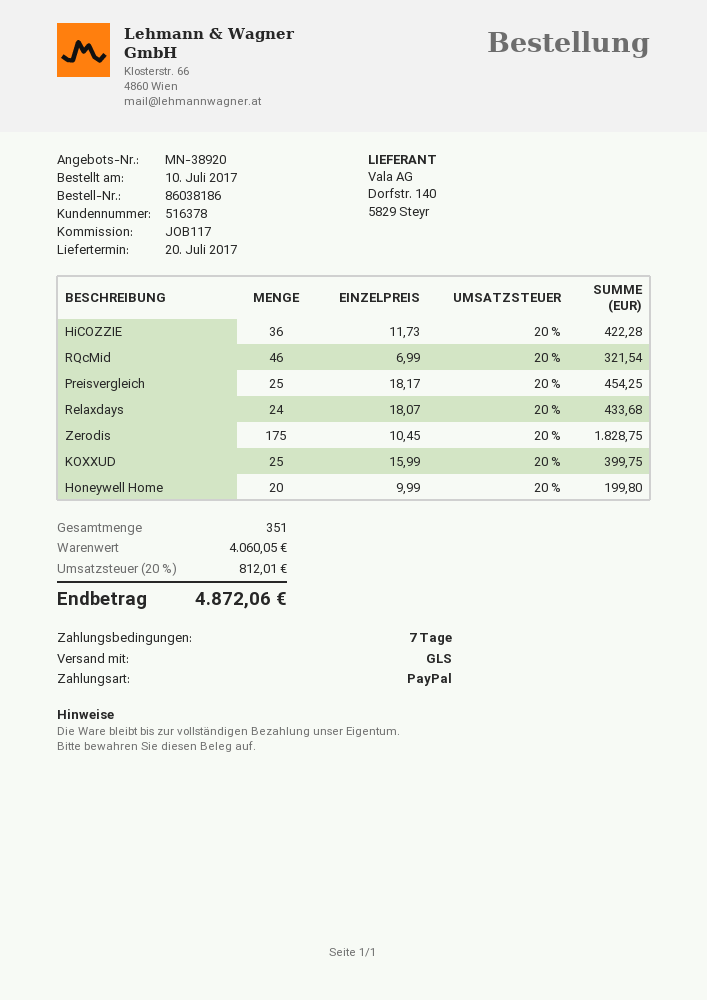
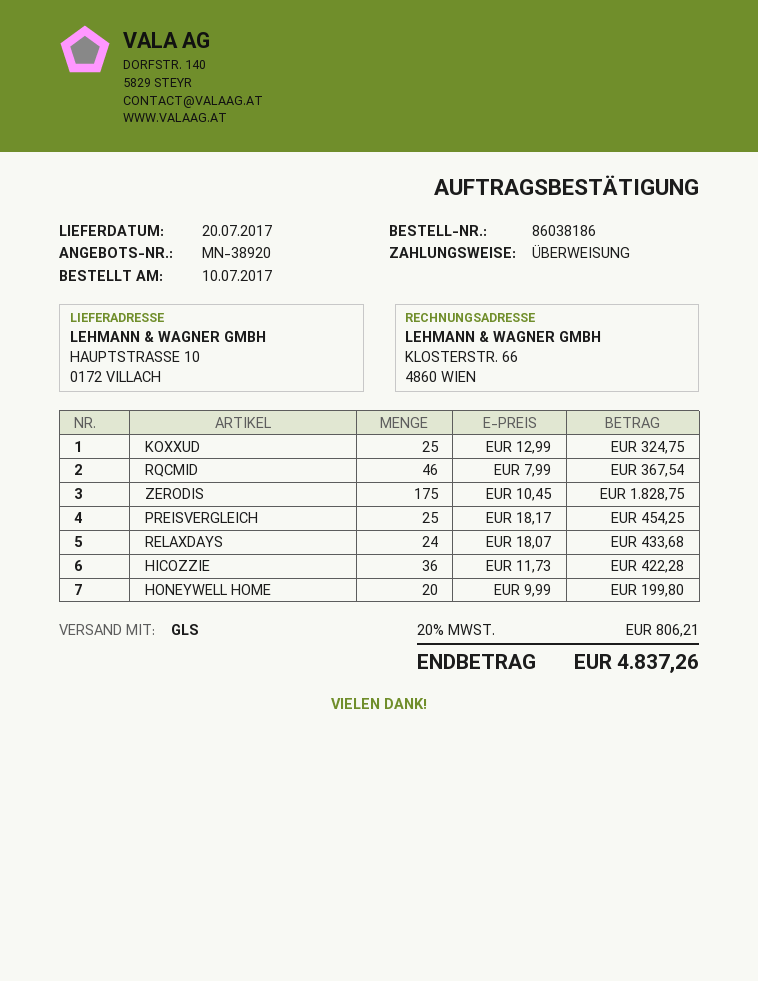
payment method: PayPal -> bank transfer
RQcMid: 46 x 6.99 = 321.54 -> 46 x 7.99 = 367.54
KOXXUD: 25 x 15.99 = 399.75 -> 25 x 12.99 = 324.75
tax: 20% = 812.01 -> 20% = 806.21
total: 4872.06 -> 4837.26

